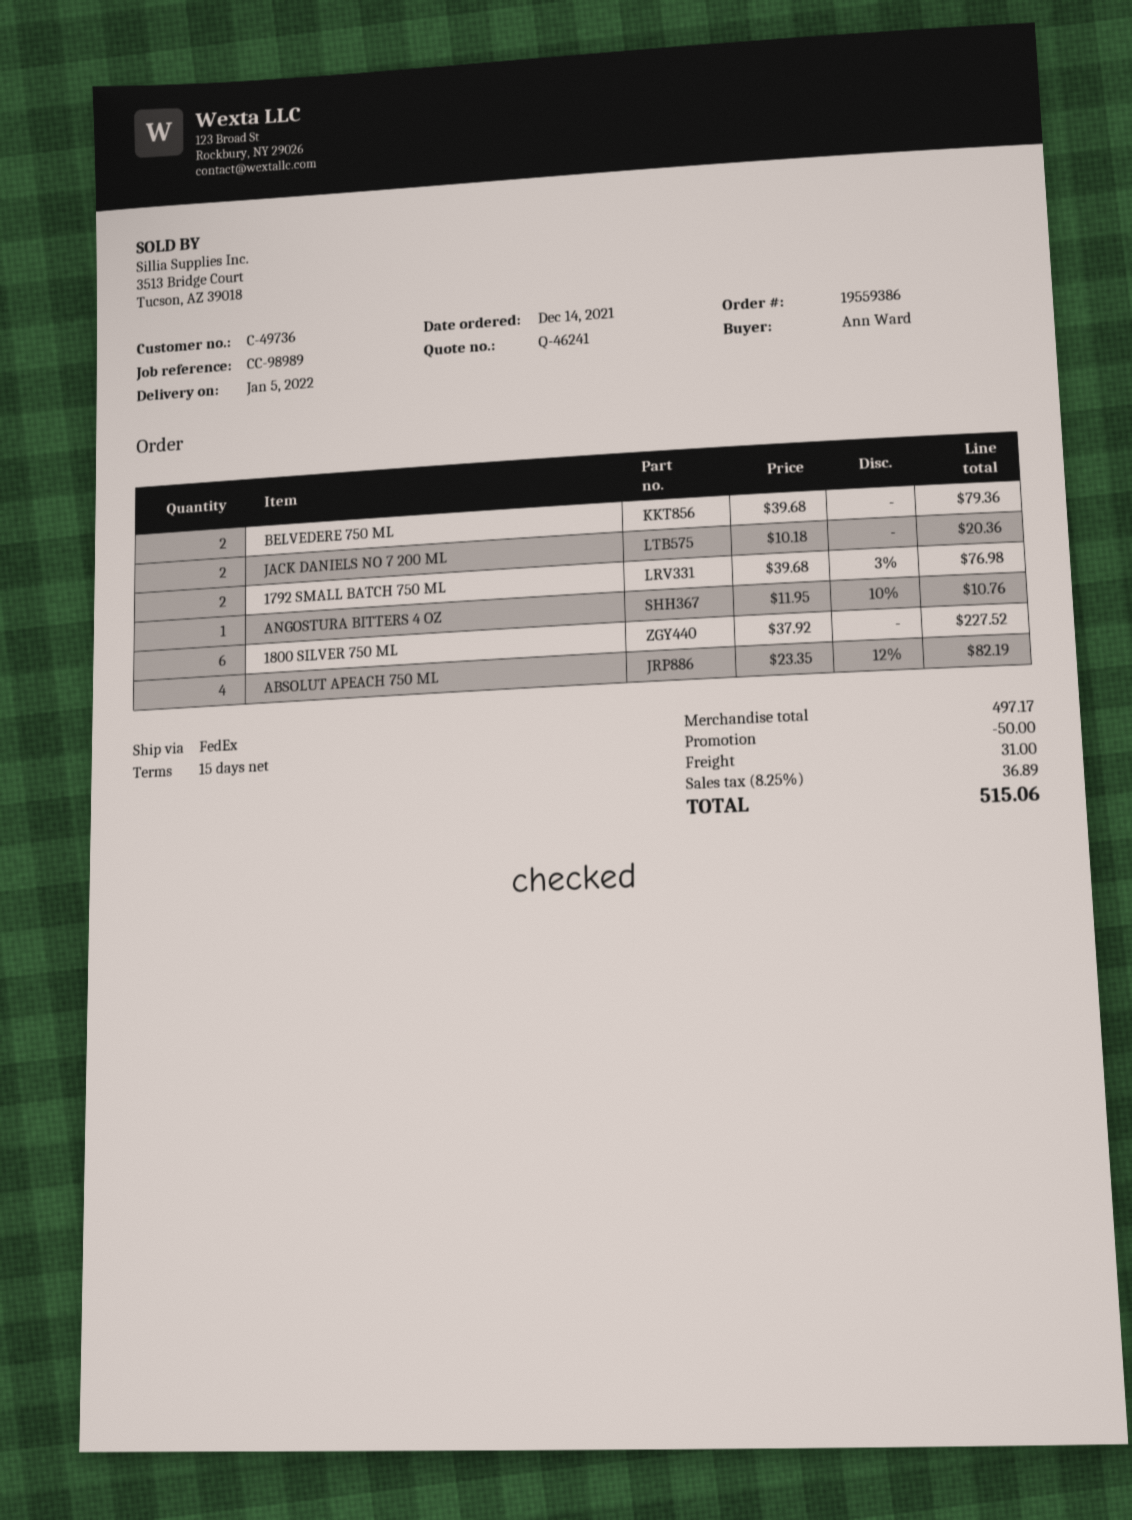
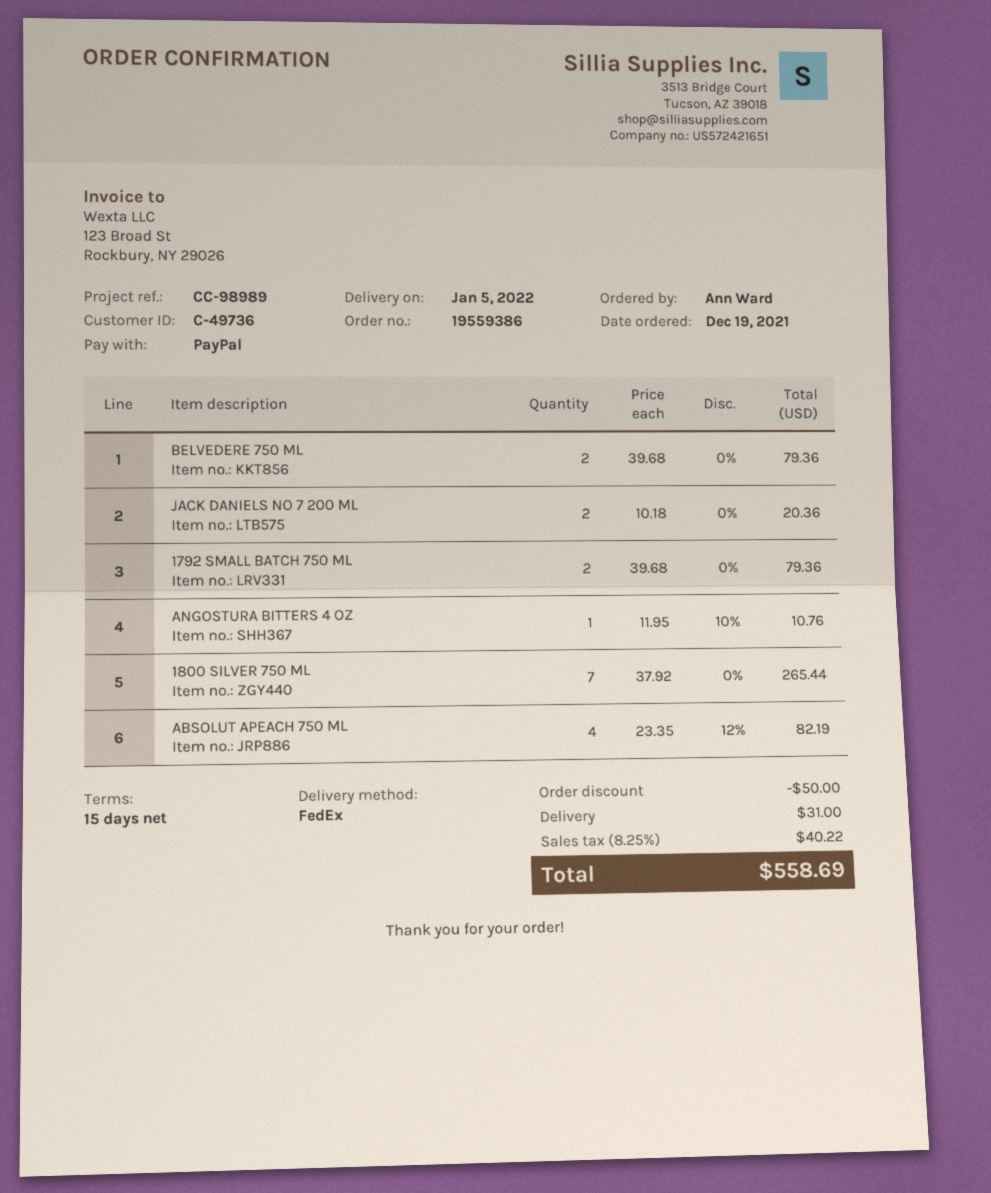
order date: 2021-12-14 -> 2021-12-19
1792 SMALL BATCH 750 ML: 2 x 39.68 - 3% = 76.98 -> 2 x 39.68 = 79.36
1800 SILVER 750 ML: 6 x 37.92 = 227.52 -> 7 x 37.92 = 265.44
tax: 8.25% = 36.89 -> 8.25% = 40.22
total: 515.06 -> 558.69

